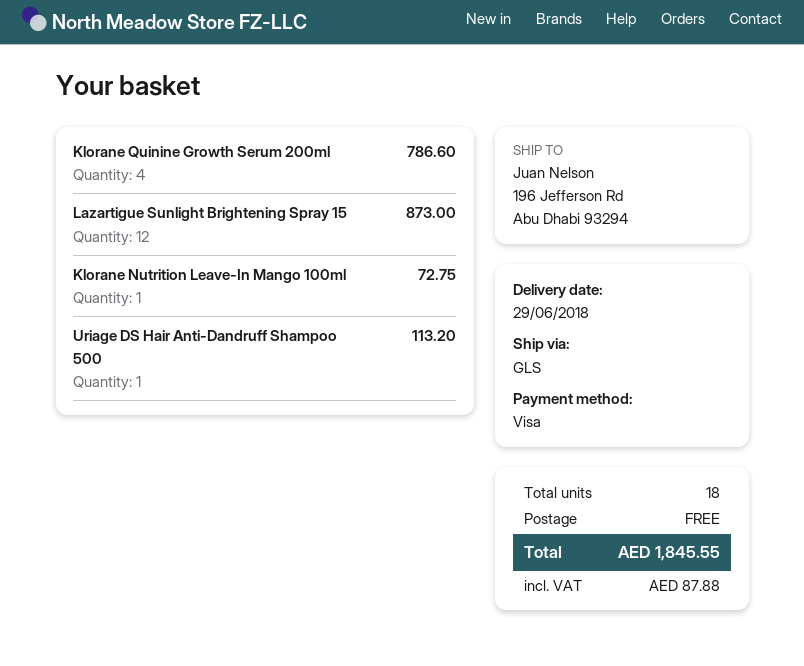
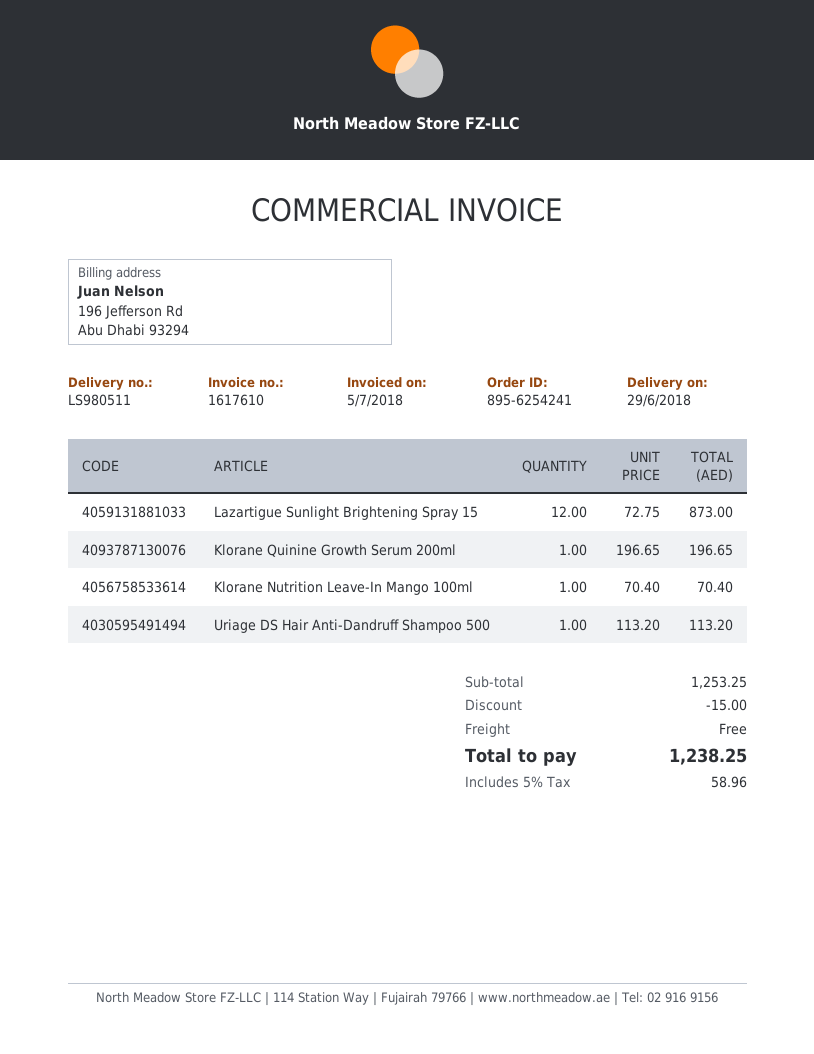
Klorane Quinine Growth Serum 200ml: 4 for 786.60 -> 1 for 196.65
Klorane Nutrition Leave-In Mango 100ml: 1 for 72.75 -> 1 for 70.40
discount: none -> 15.00
tax: 87.88 -> 58.96
total: 1845.55 -> 1238.25

